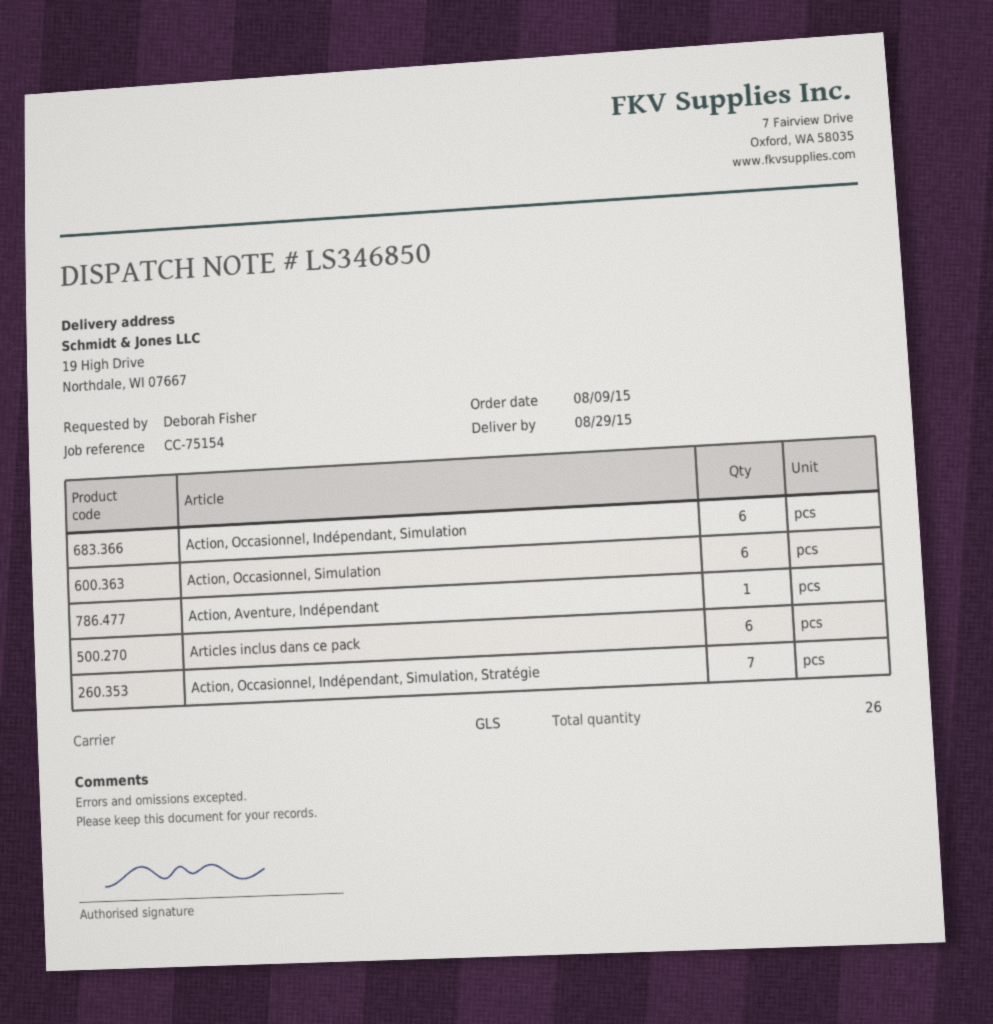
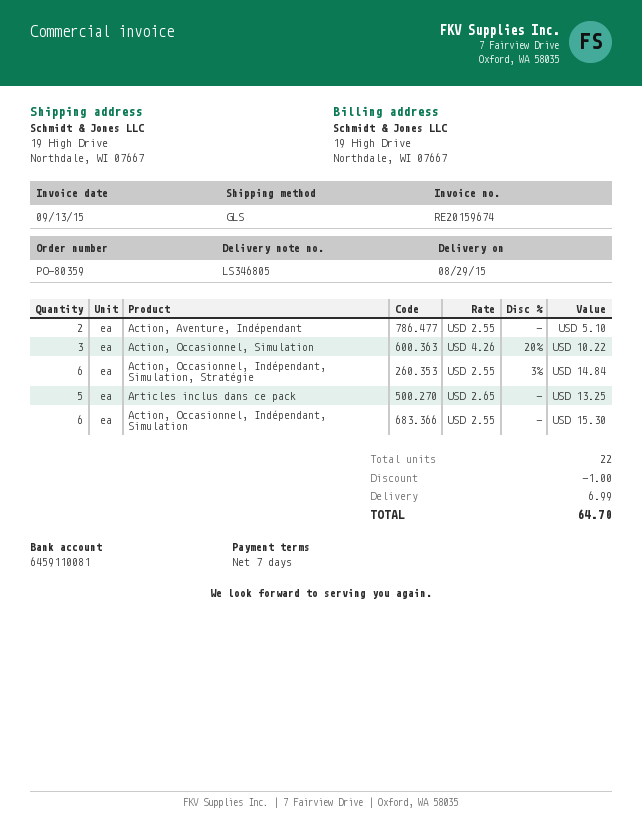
delivery note number: LS346850 -> LS346805
Action, Occasionnel, Simulation: 6 -> 3
Action, Aventure, Indépendant: 1 -> 2
Articles inclus dans ce pack: 6 -> 5
Action, Occasionnel, Indépendant, Simulation, Stratégie: 7 -> 6
total quantity: 26 -> 22

